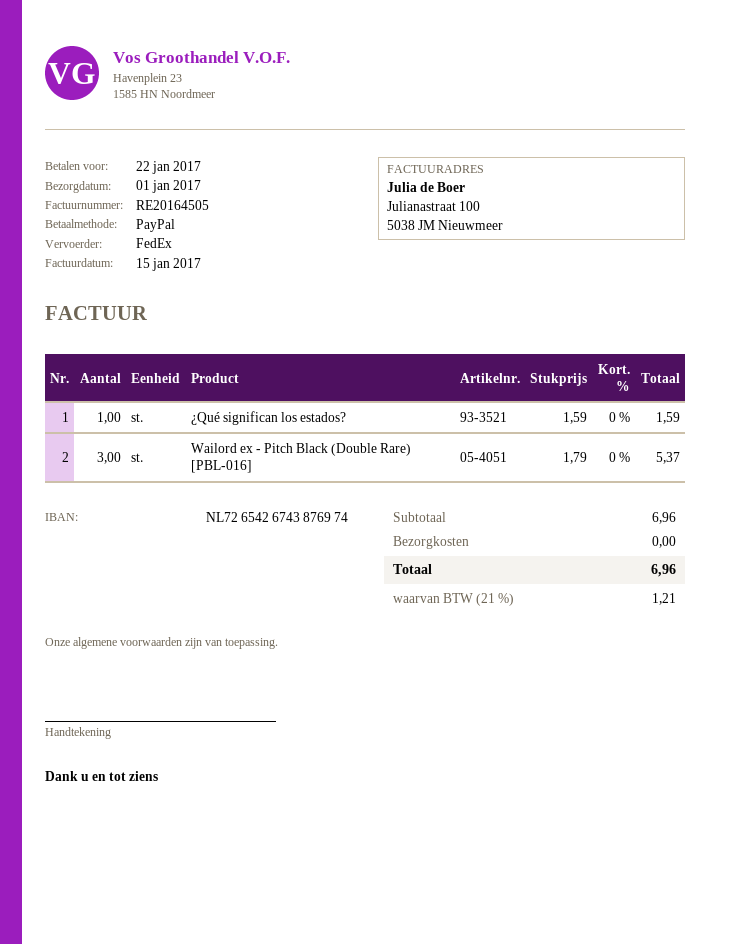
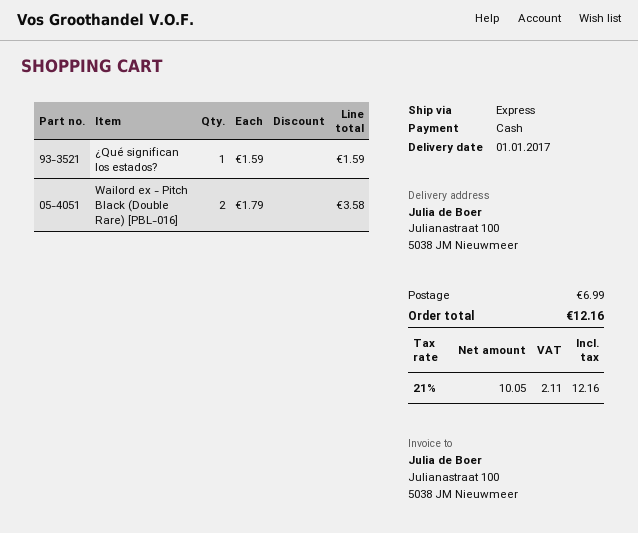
payment method: PayPal -> cash
shipping method: FedEx -> express
Wailord ex - Pitch Black (Double Rare) [PBL-016]: 3 x 1.79 = 5.37 -> 2 x 1.79 = 3.58
shipping: 0.00 -> 6.99
tax: 21% = 1.21 -> 21% = 2.11
total: 6.96 -> 12.16

